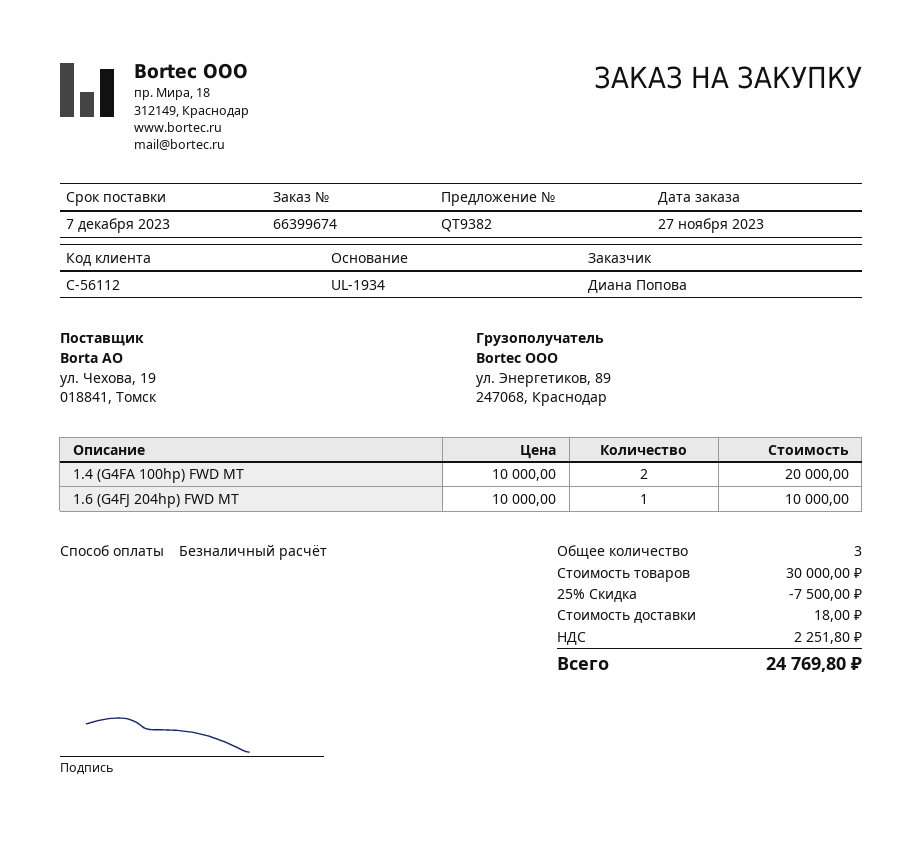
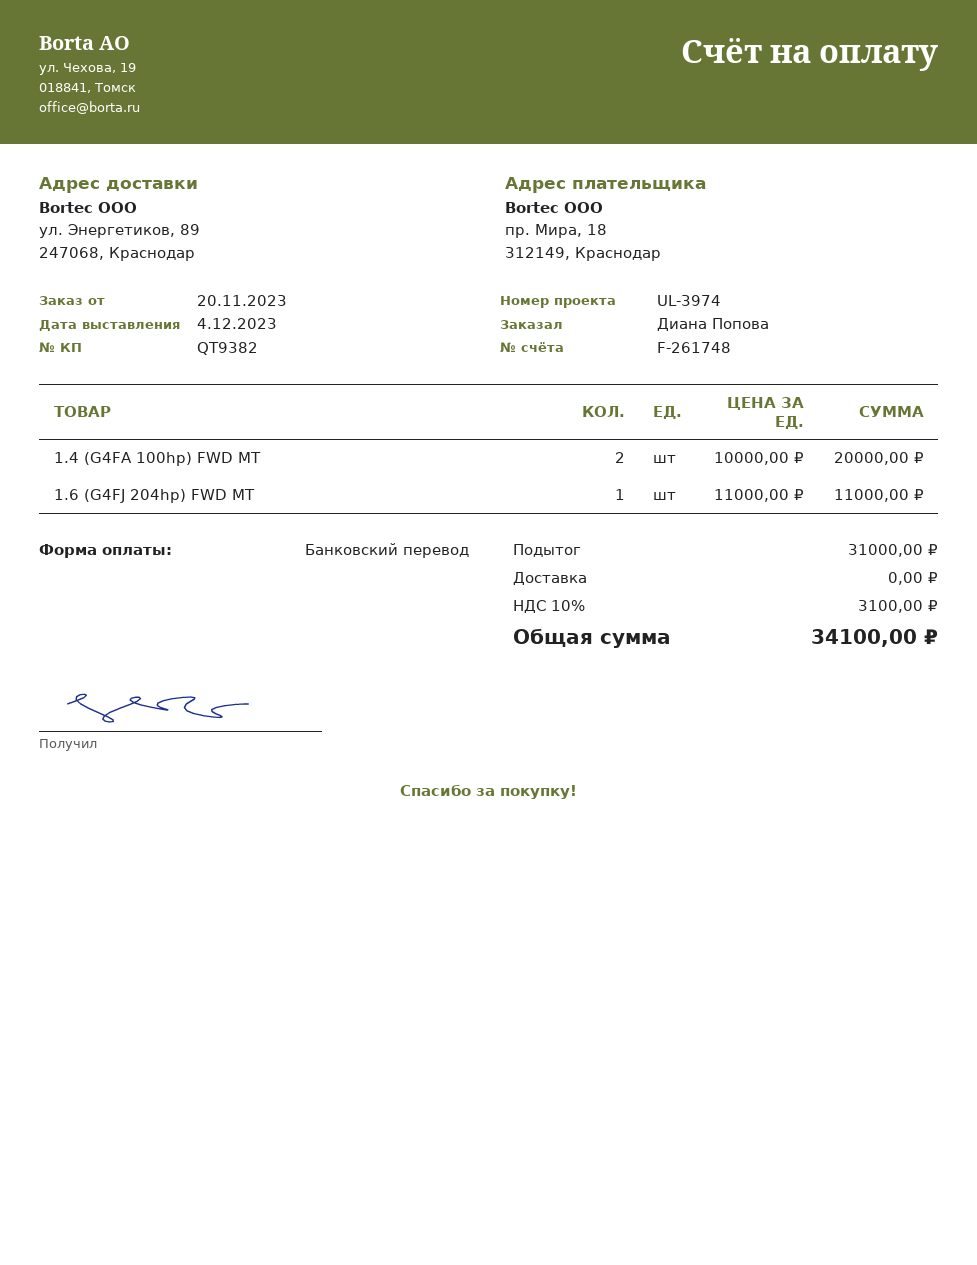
order date: 2023-11-27 -> 2023-11-20
reference: UL-1934 -> UL-3974
1.6 (G4FJ 204hp) FWD MT: 1 x 10000.00 = 10000.00 -> 1 x 11000.00 = 11000.00
subtotal: 30000.00 -> 31000.00
discount: 25% = 7500.00 -> none
shipping: 18.00 -> 0.00
tax: 2251.80 -> 3100.00
total: 24769.80 -> 34100.00

